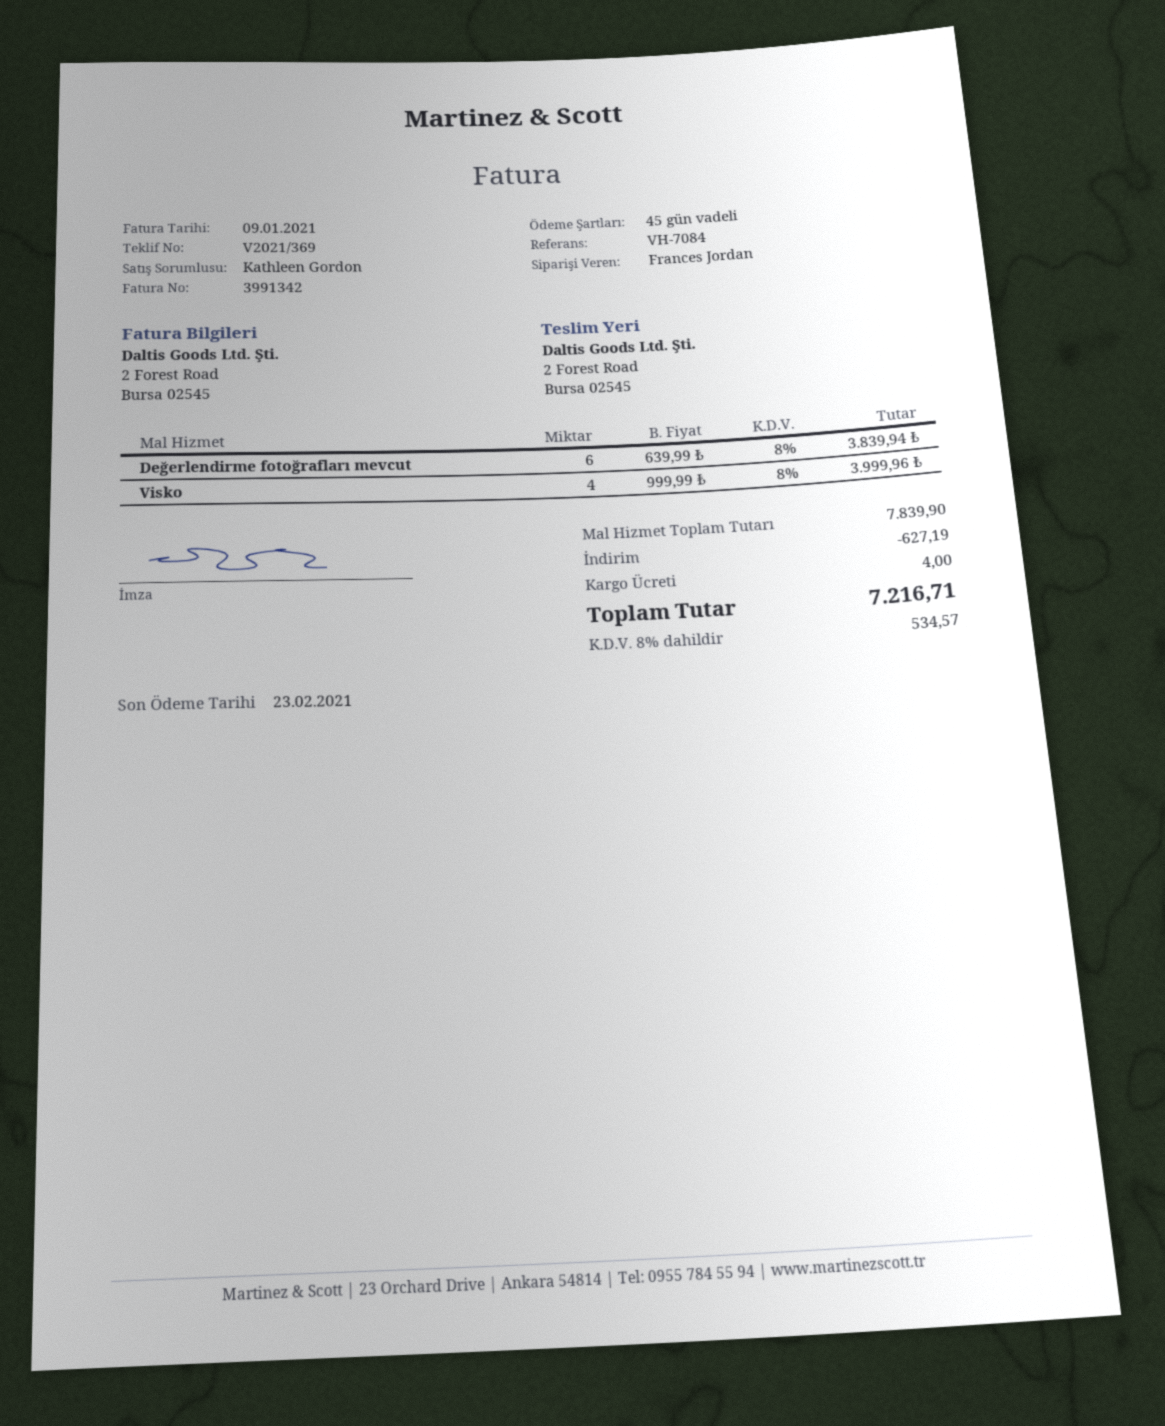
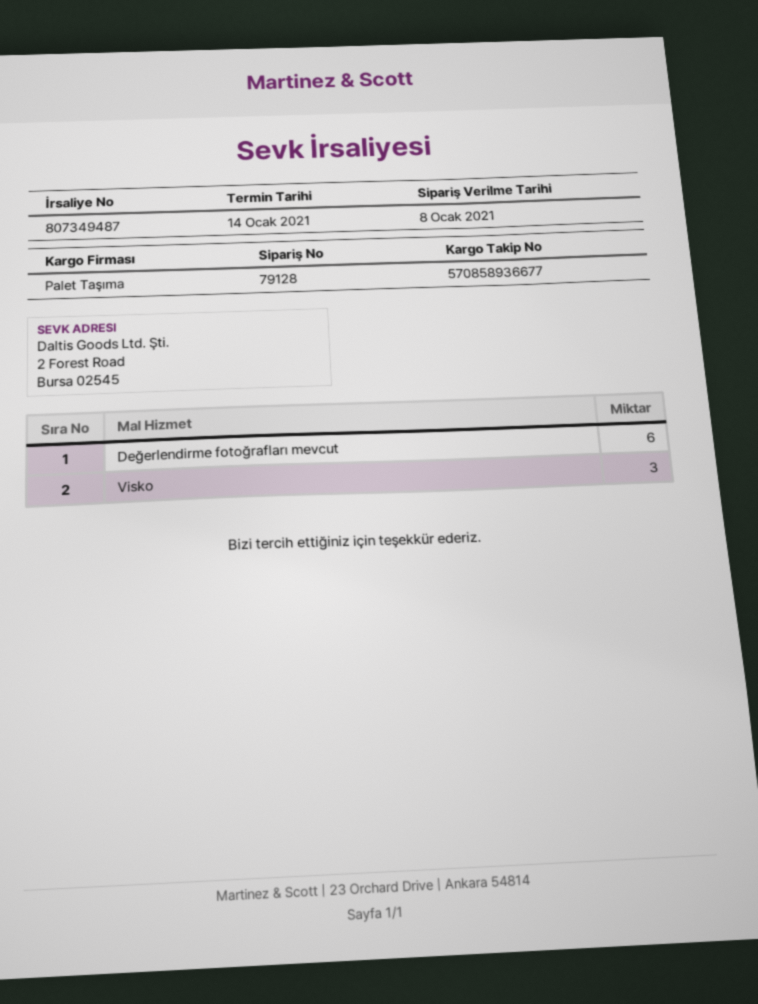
Visko: 4 -> 3

